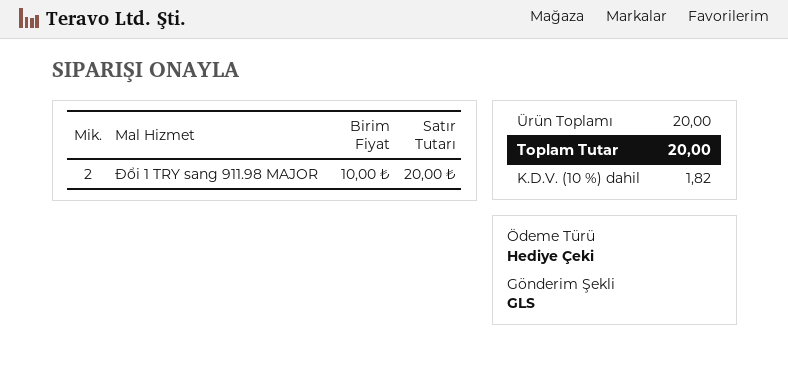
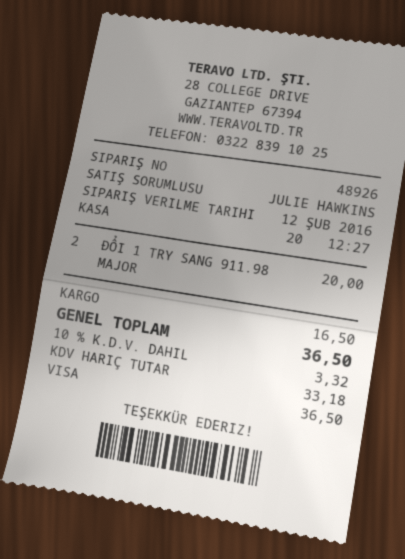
payment method: gift card -> Visa
shipping: none -> 16.50
tax: 10% = 1.82 -> 10% = 3.32
total: 20.00 -> 36.50

